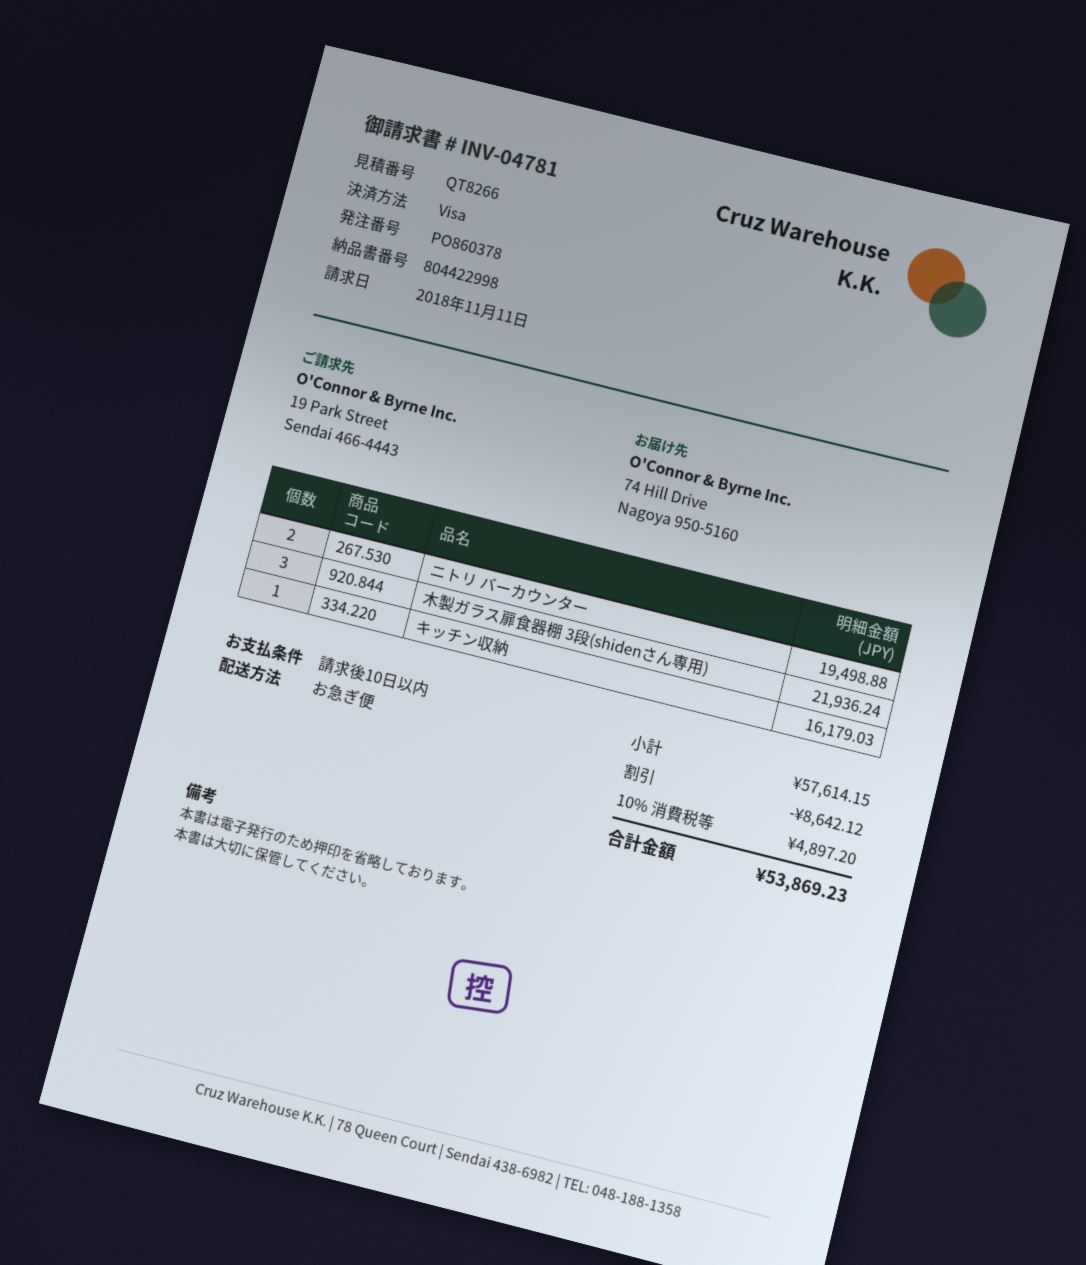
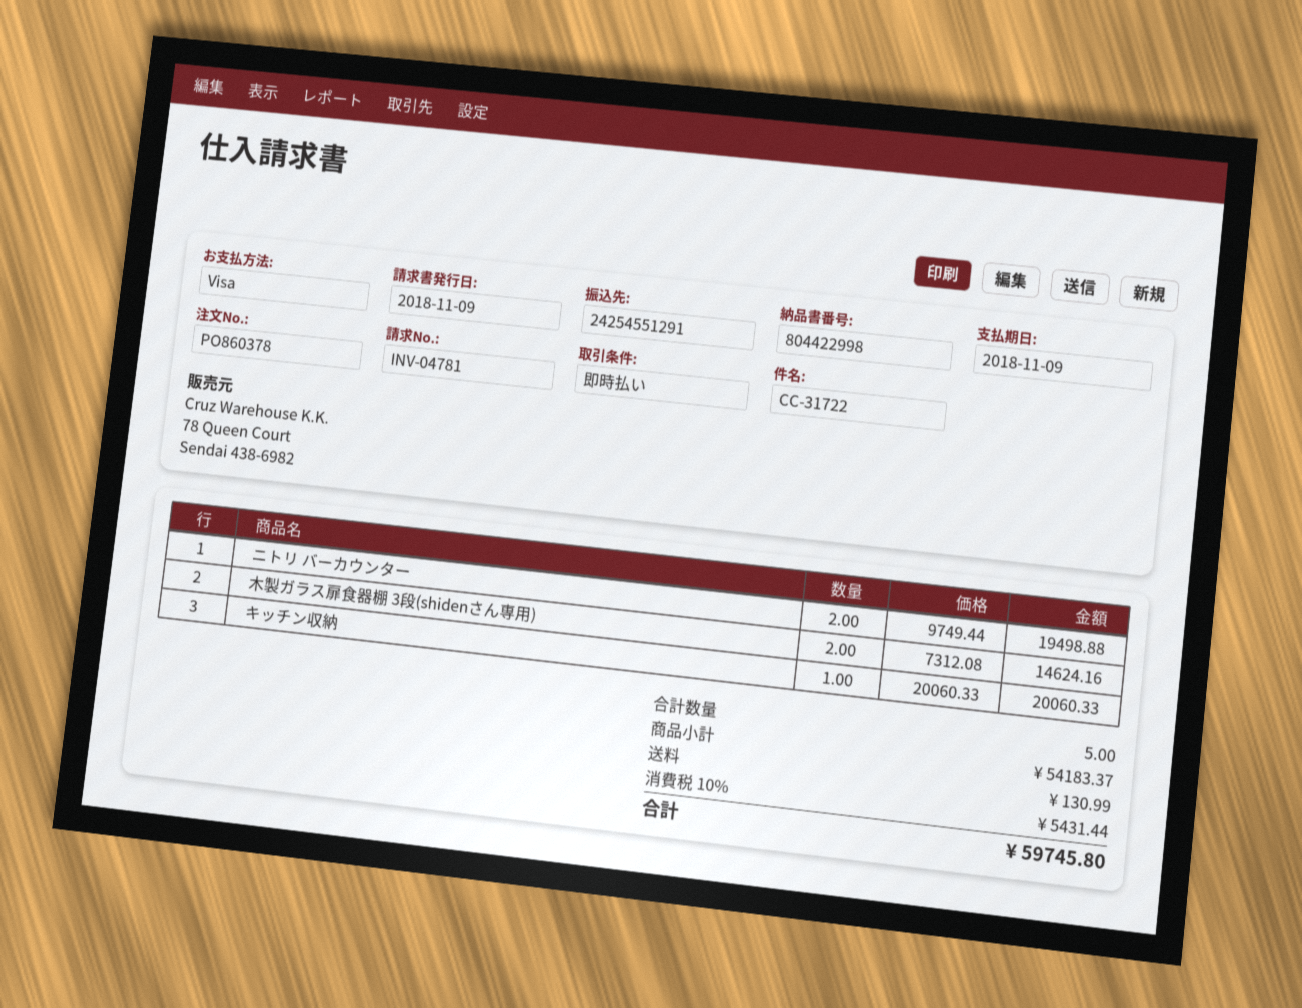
invoice date: 2018-11-11 -> 2018-11-09
payment terms: 10 days -> on receipt
木製ガラス扉食器棚 3段(shidenさん専用): 3 for 21936.24 -> 2 for 14624.16
キッチン収納: 1 for 16179.03 -> 1 for 20060.33
subtotal: 57614.15 -> 54183.37
discount: 8642.12 -> none
shipping: none -> 130.99
tax: 10% = 4897.20 -> 10% = 5431.44
total: 53869.23 -> 59745.80

